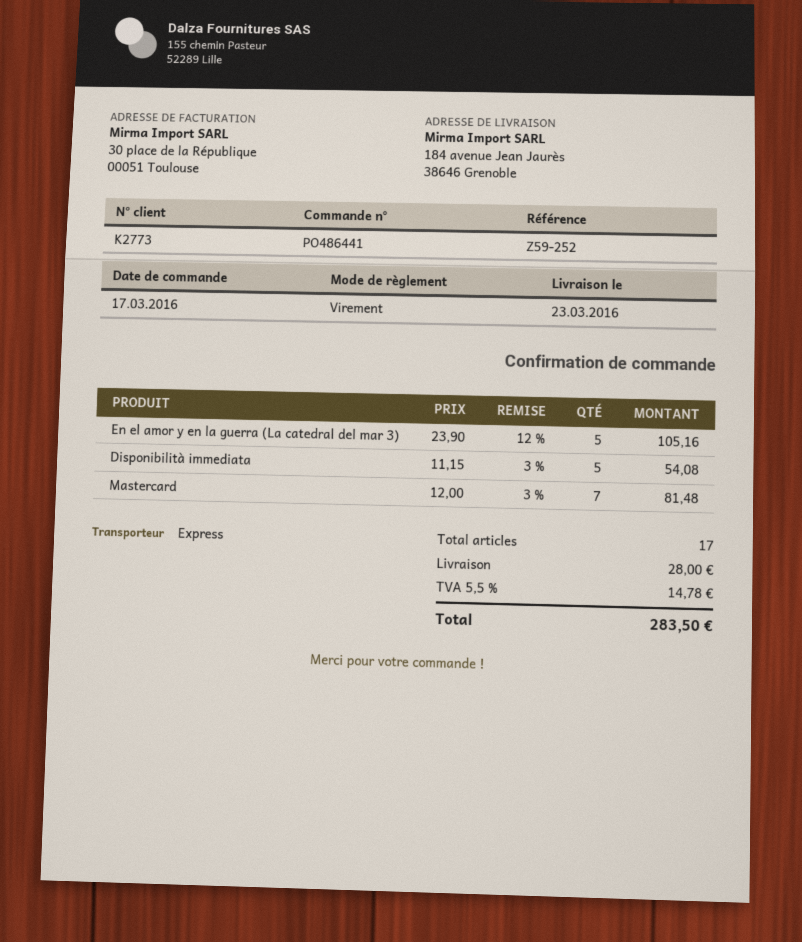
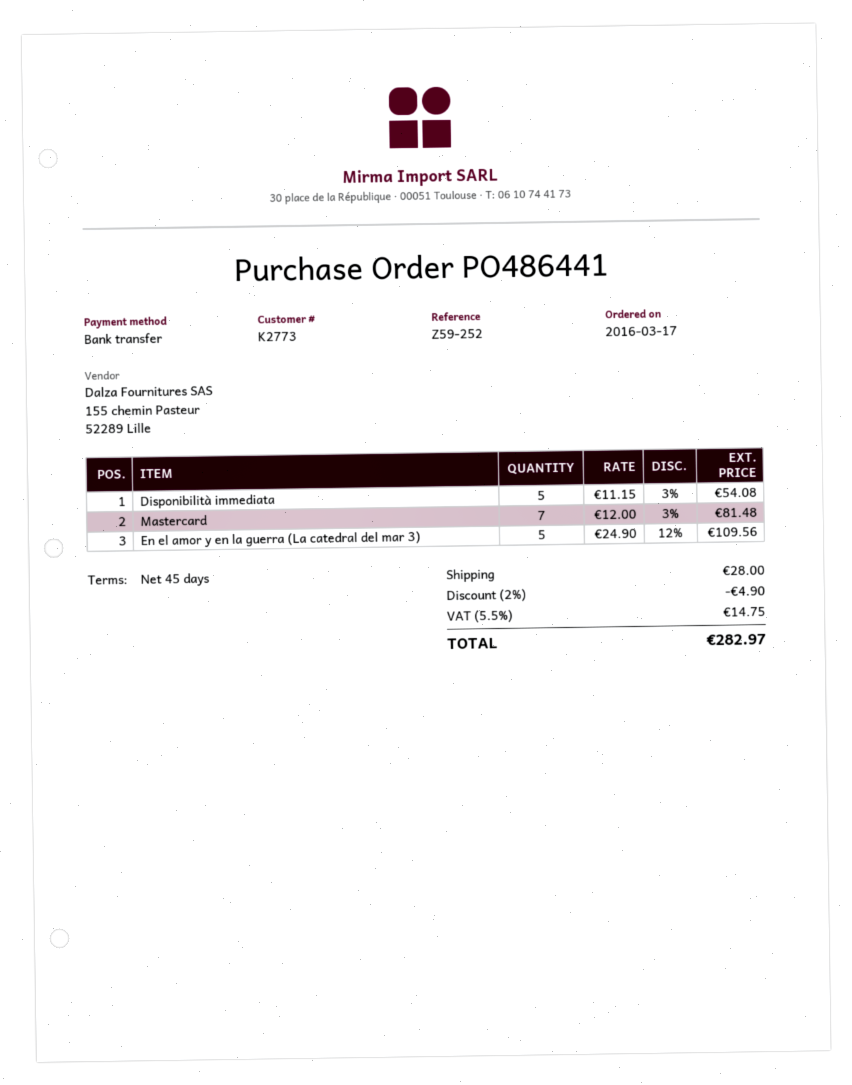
En el amor y en la guerra (La catedral del mar 3): 5 x 23.90 - 12% = 105.16 -> 5 x 24.90 - 12% = 109.56
discount: none -> 2% = 4.90
tax: 5.5% = 14.78 -> 5.5% = 14.75
total: 283.50 -> 282.97

